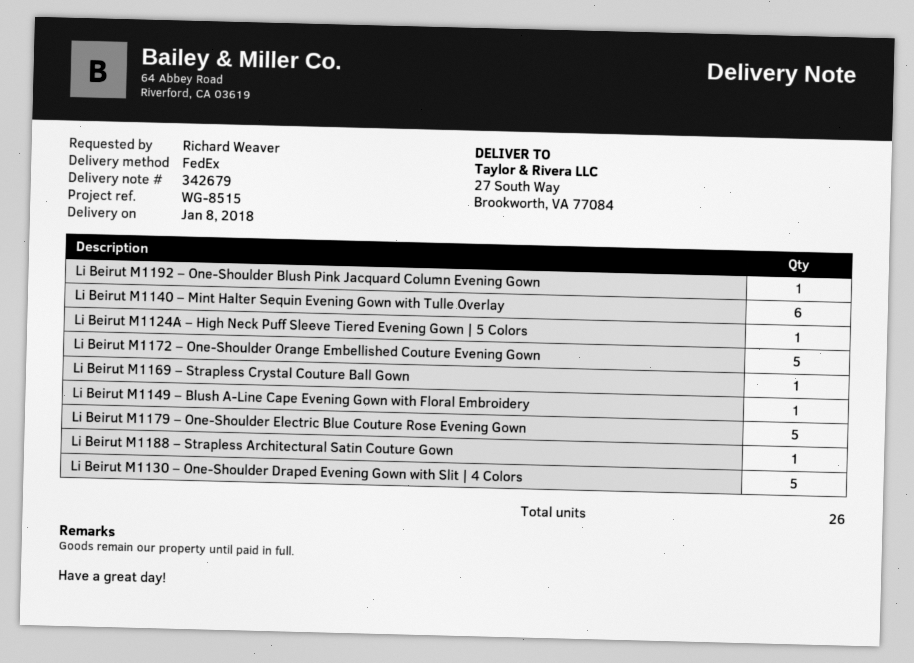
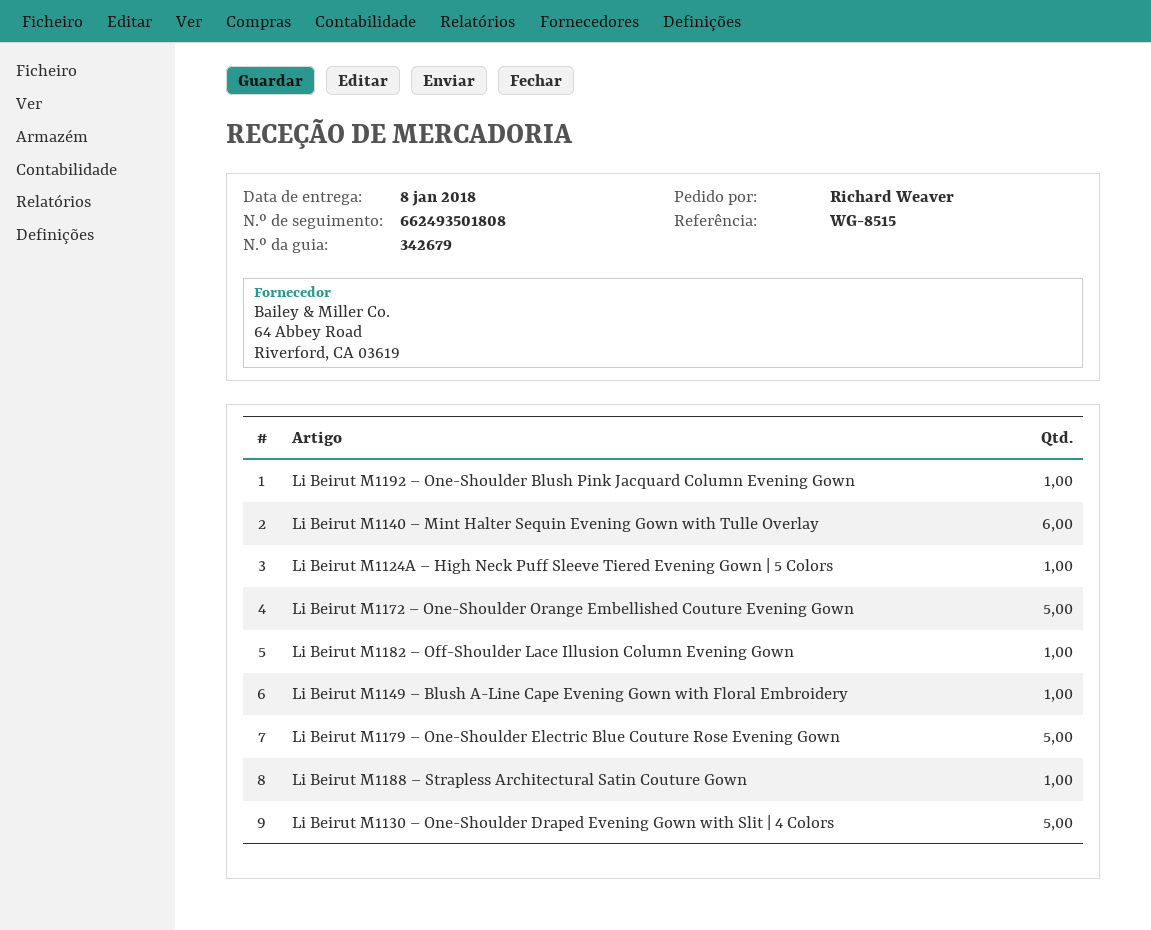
Li Beirut M1169 – Strapless Crystal Couture Ball Gown: 1 -> none
Li Beirut M1182 – Off-Shoulder Lace Illusion Column Evening Gown: none -> 1

